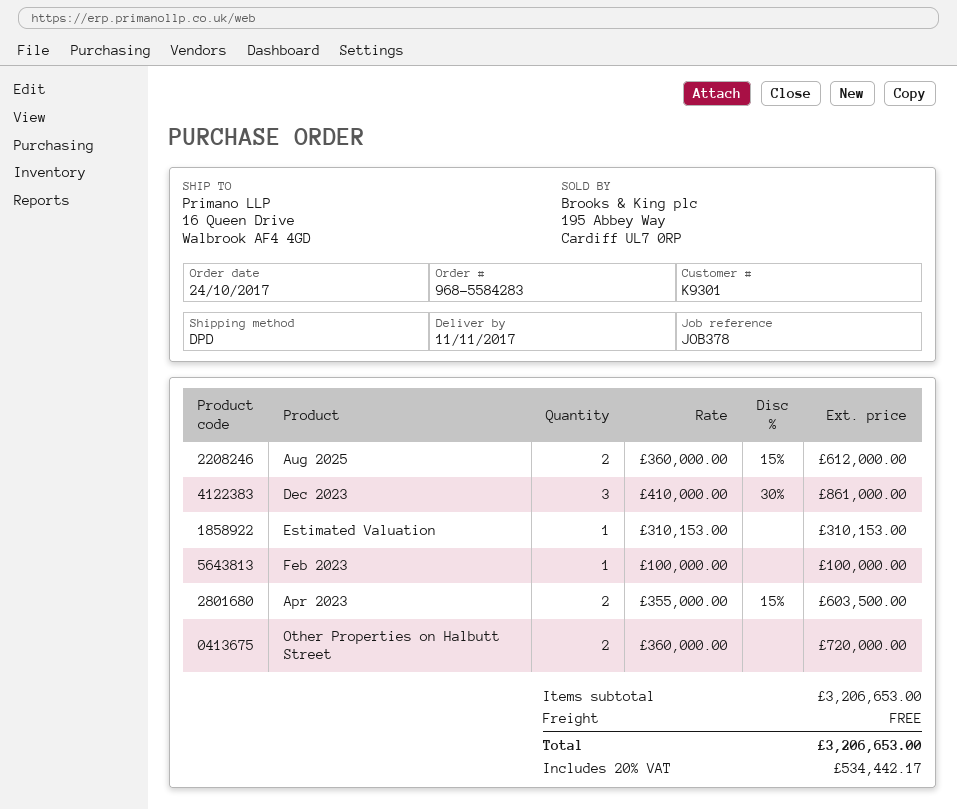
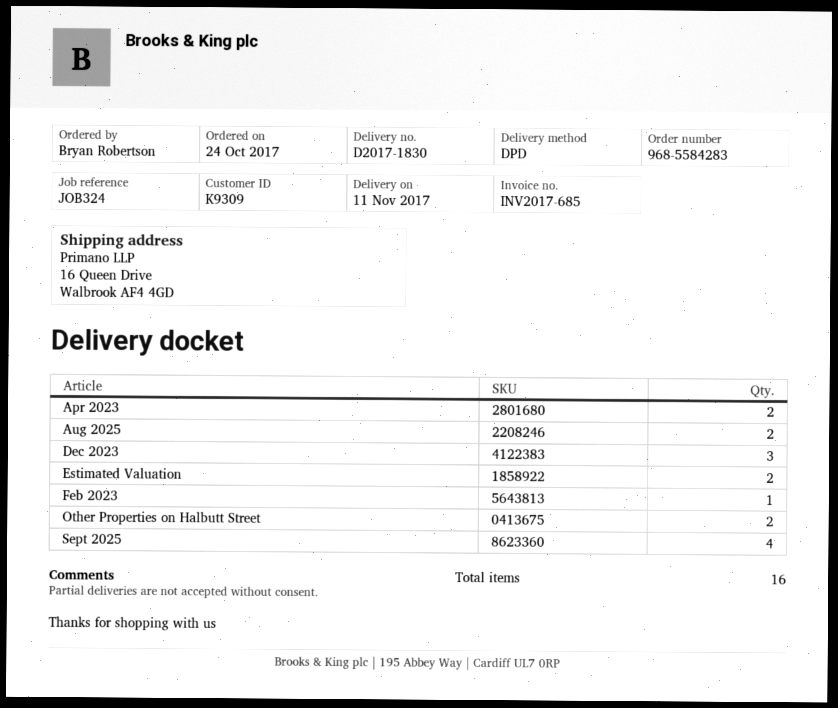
customer number: K9301 -> K9309
reference: JOB378 -> JOB324
Estimated Valuation: 1 -> 2
Sept 2025: none -> 4

